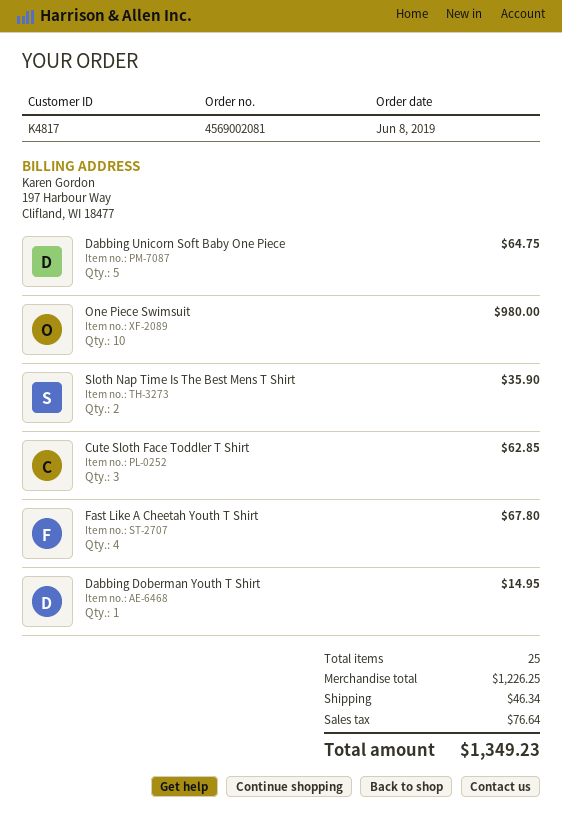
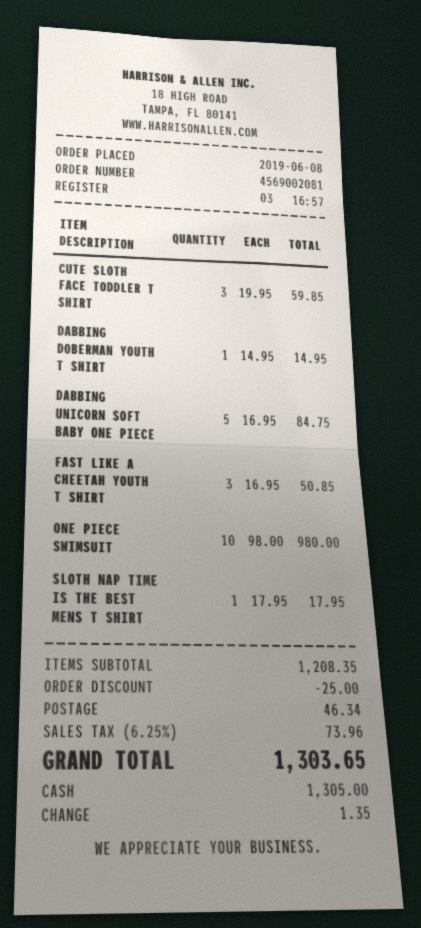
Dabbing Unicorn Soft Baby One Piece: 5 for 64.75 -> 5 for 84.75
Sloth Nap Time Is The Best Mens T Shirt: 2 for 35.90 -> 1 for 17.95
Cute Sloth Face Toddler T Shirt: 3 for 62.85 -> 3 for 59.85
Fast Like A Cheetah Youth T Shirt: 4 for 67.80 -> 3 for 50.85
subtotal: 1226.25 -> 1208.35
discount: none -> 25.00
tax: 76.64 -> 73.96
total: 1349.23 -> 1303.65

